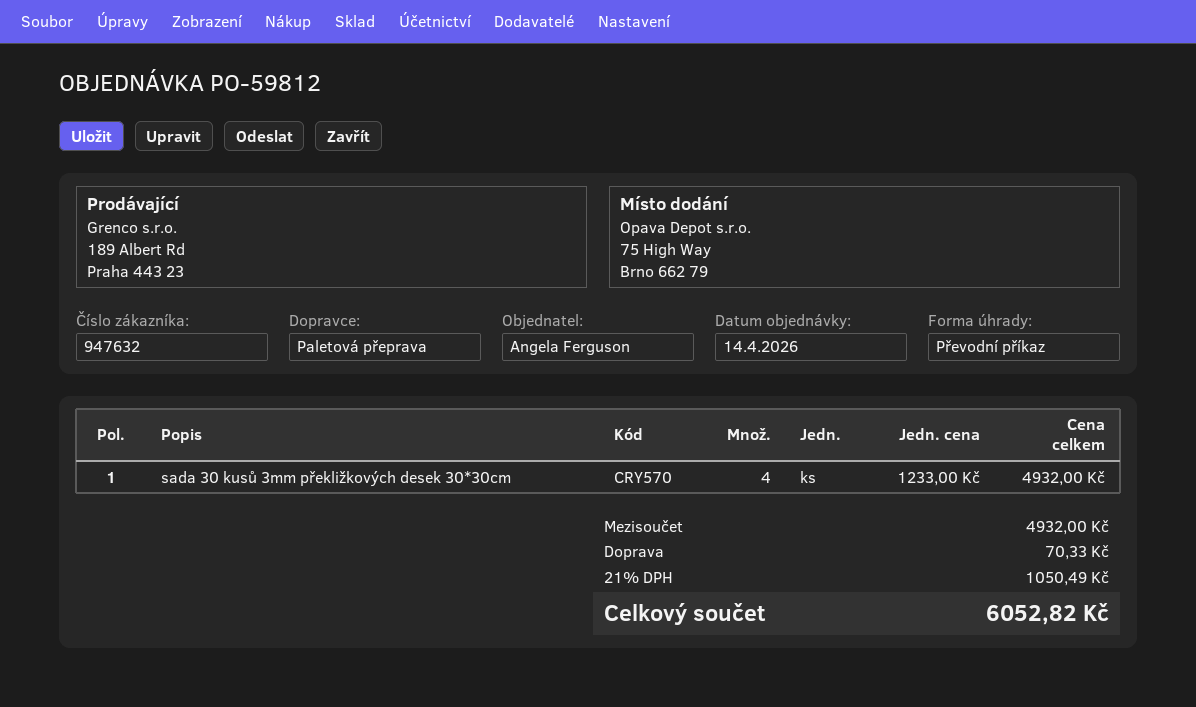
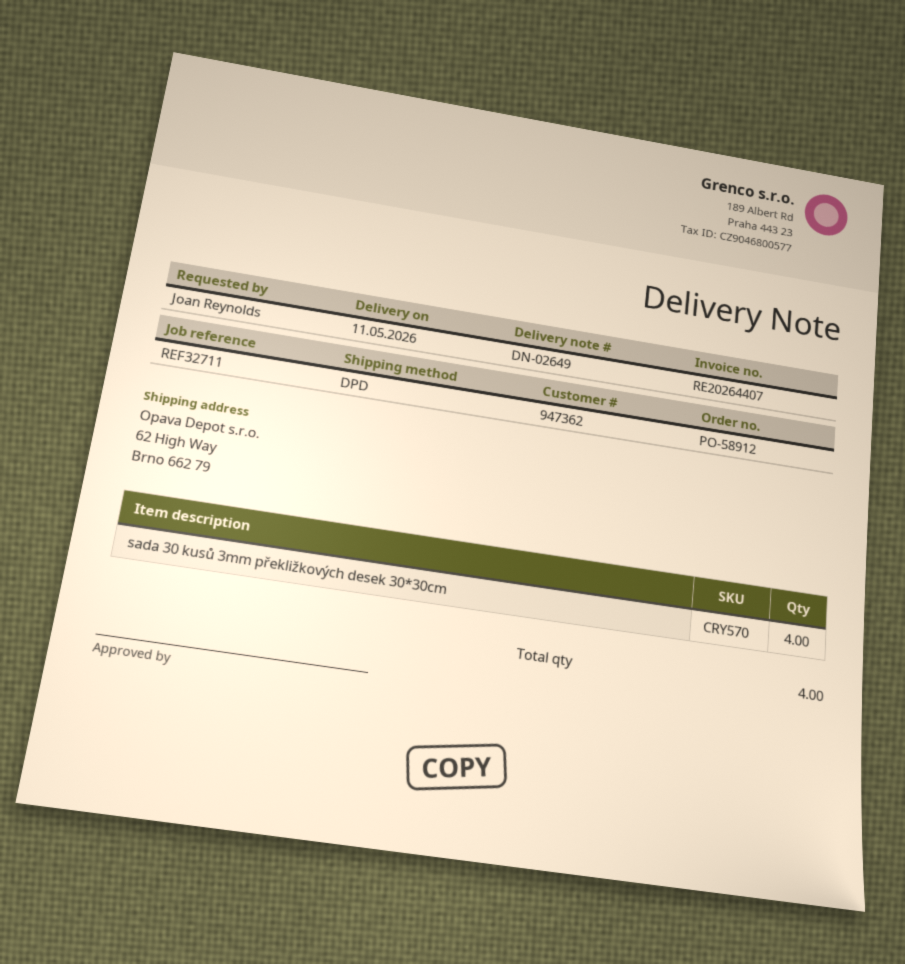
order number: PO-59812 -> PO-58912
customer number: 947632 -> 947362
ordered by: Angela Ferguson -> Joan Reynolds
shipping method: pallet freight -> DPD
ship to: 75 High Way, Brno 662 79 -> 62 High Way, Brno 662 79

